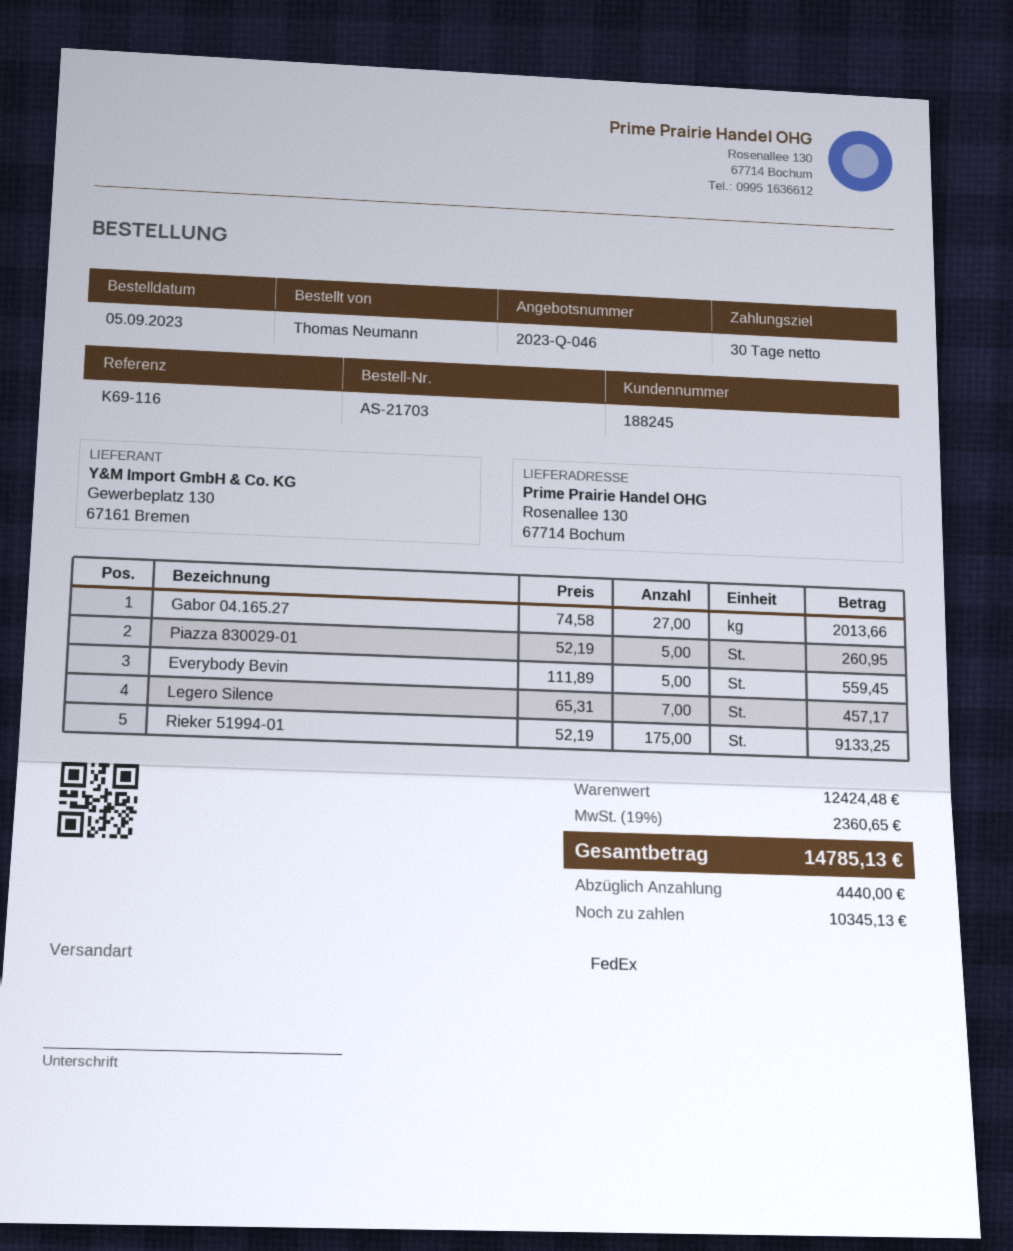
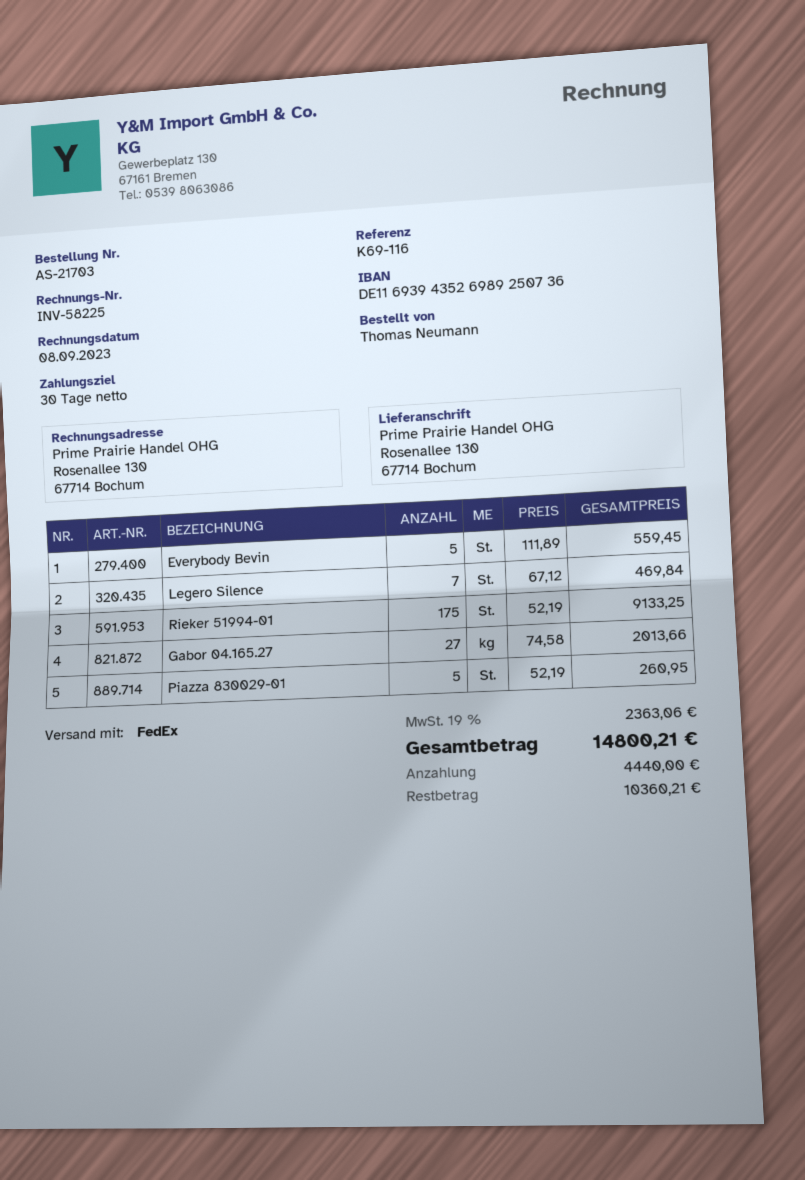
Legero Silence: 7 x 65.31 = 457.17 -> 7 x 67.12 = 469.84
tax: 19% = 2360.65 -> 19% = 2363.06
total: 14785.13 -> 14800.21
balance: 10345.13 -> 10360.21

